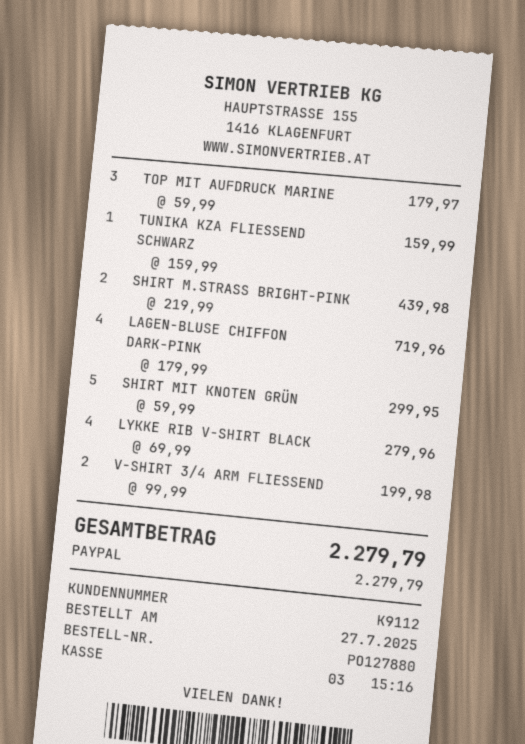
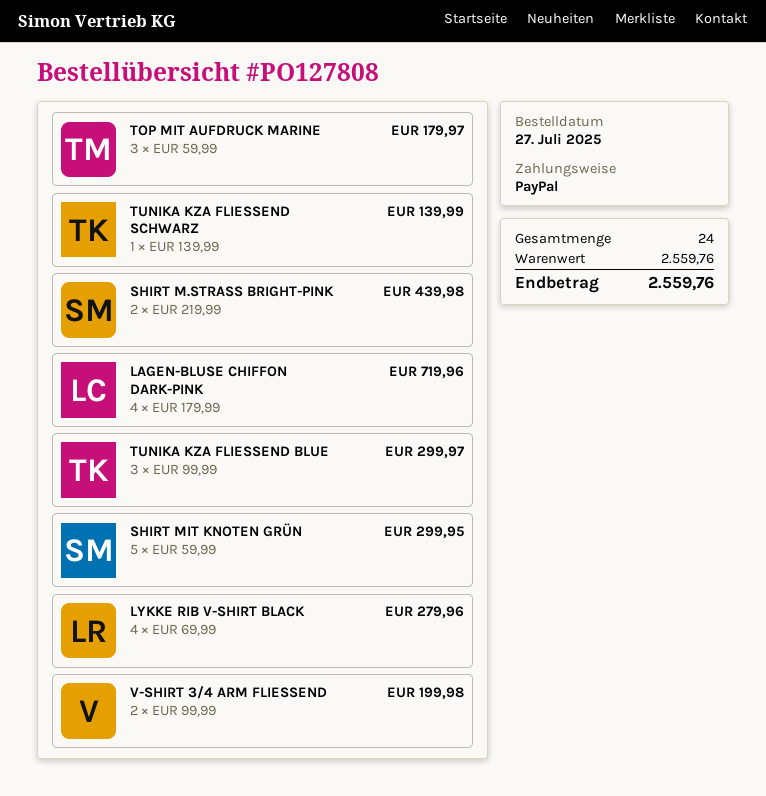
order number: PO127880 -> PO127808
TUNIKA KZA FLIESSEND SCHWARZ: 1 x 159.99 = 159.99 -> 1 x 139.99 = 139.99
TUNIKA KZA FLIESSEND BLUE: none -> 3 x 99.99 = 299.97
total: 2279.79 -> 2559.76

